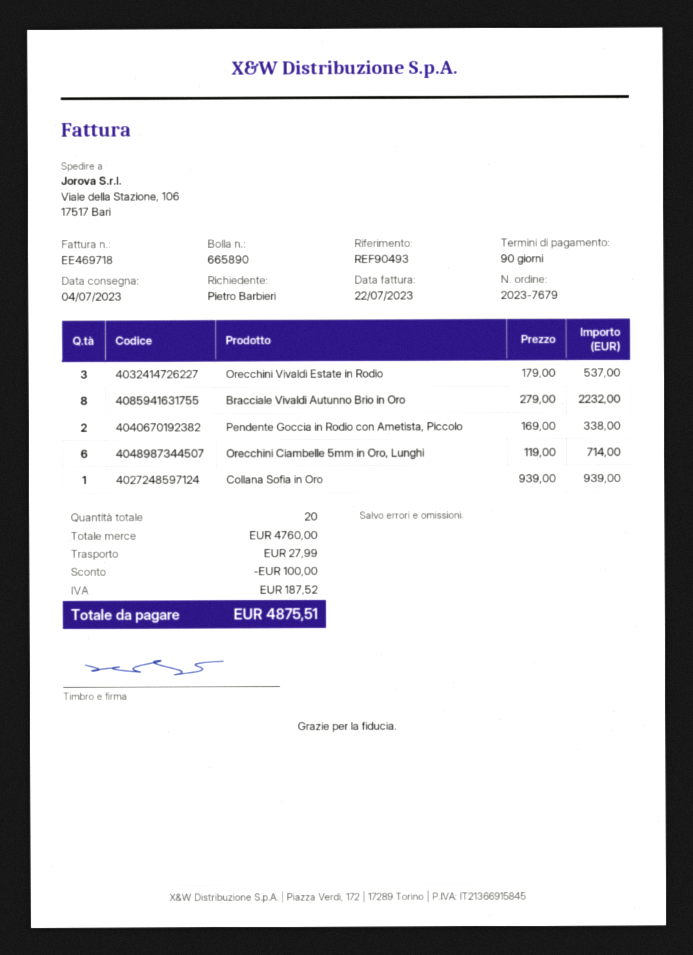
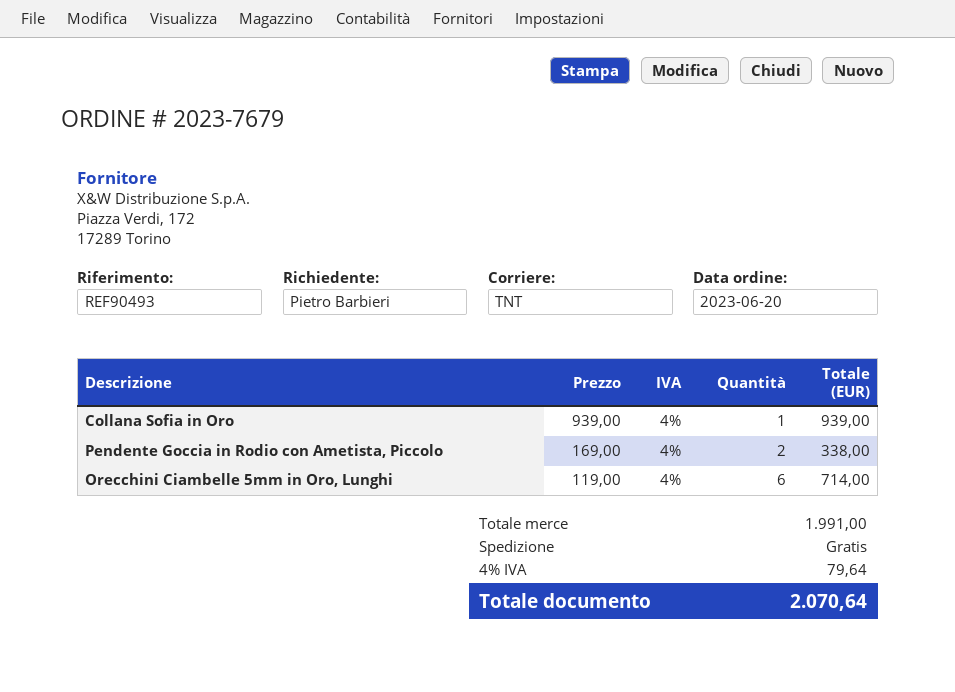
Orecchini Vivaldi Estate in Rodio: 3 x 179.00 = 537.00 -> none
Bracciale Vivaldi Autunno Brio in Oro: 8 x 279.00 = 2232.00 -> none
subtotal: 4760.00 -> 1991.00
discount: 100.00 -> none
shipping: 27.99 -> 0.00
tax: 187.52 -> 79.64
total: 4875.51 -> 2070.64

